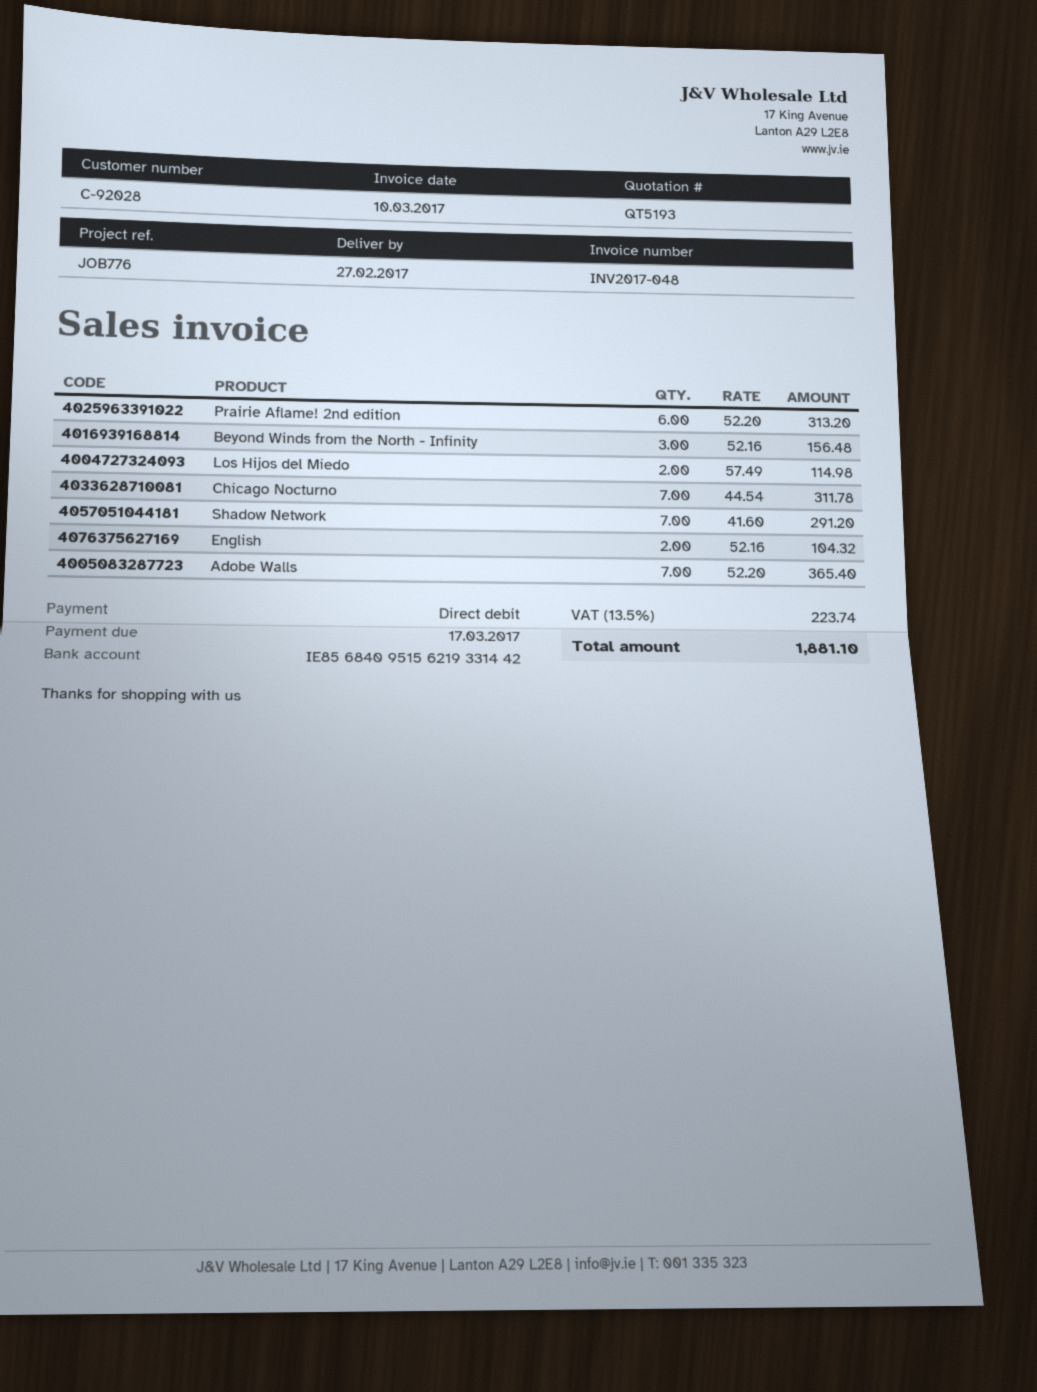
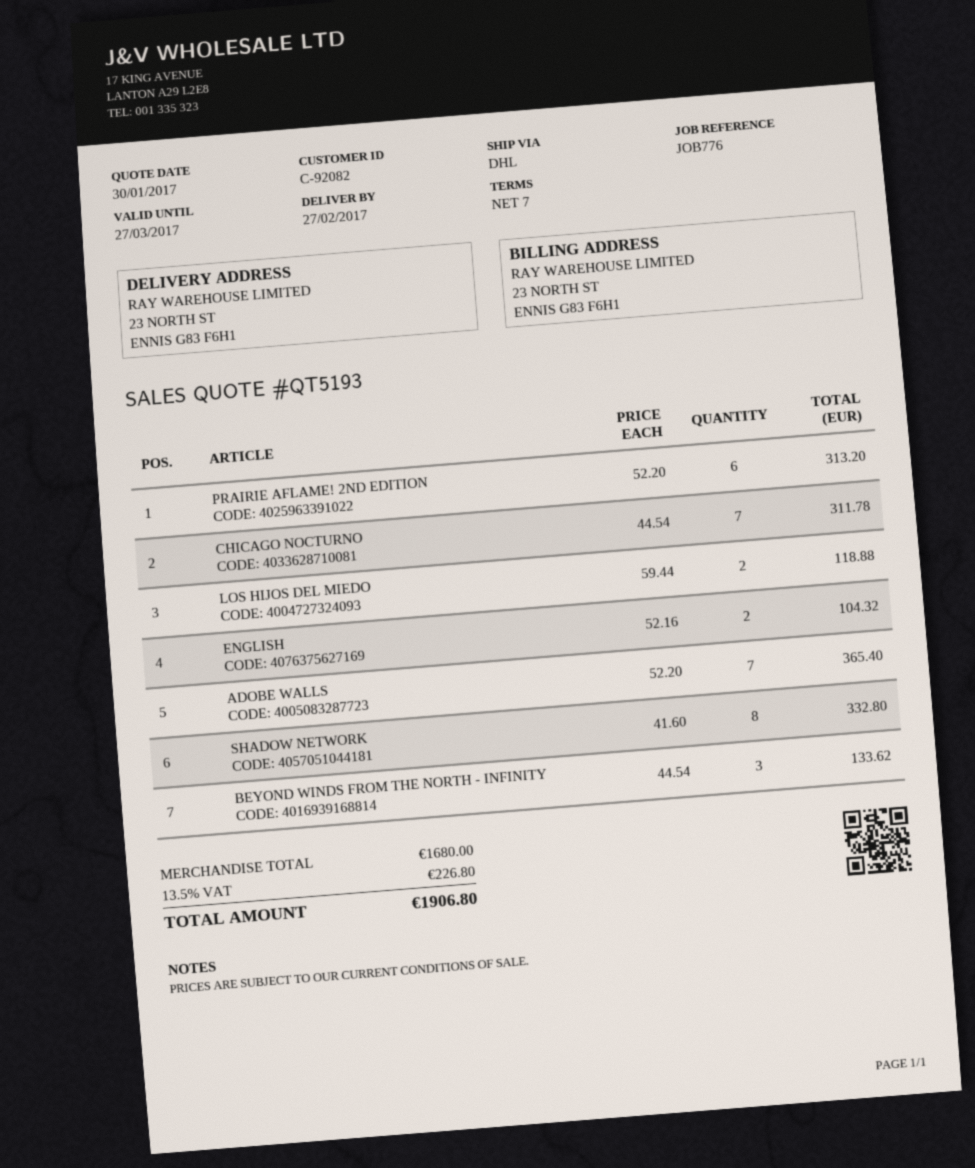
customer number: C-92028 -> C-92082
Beyond Winds from the North - Infinity: 3 x 52.16 = 156.48 -> 3 x 44.54 = 133.62
Los Hijos del Miedo: 2 x 57.49 = 114.98 -> 2 x 59.44 = 118.88
Shadow Network: 7 x 41.60 = 291.20 -> 8 x 41.60 = 332.80
tax: 13.5% = 223.74 -> 13.5% = 226.80
total: 1881.10 -> 1906.80

